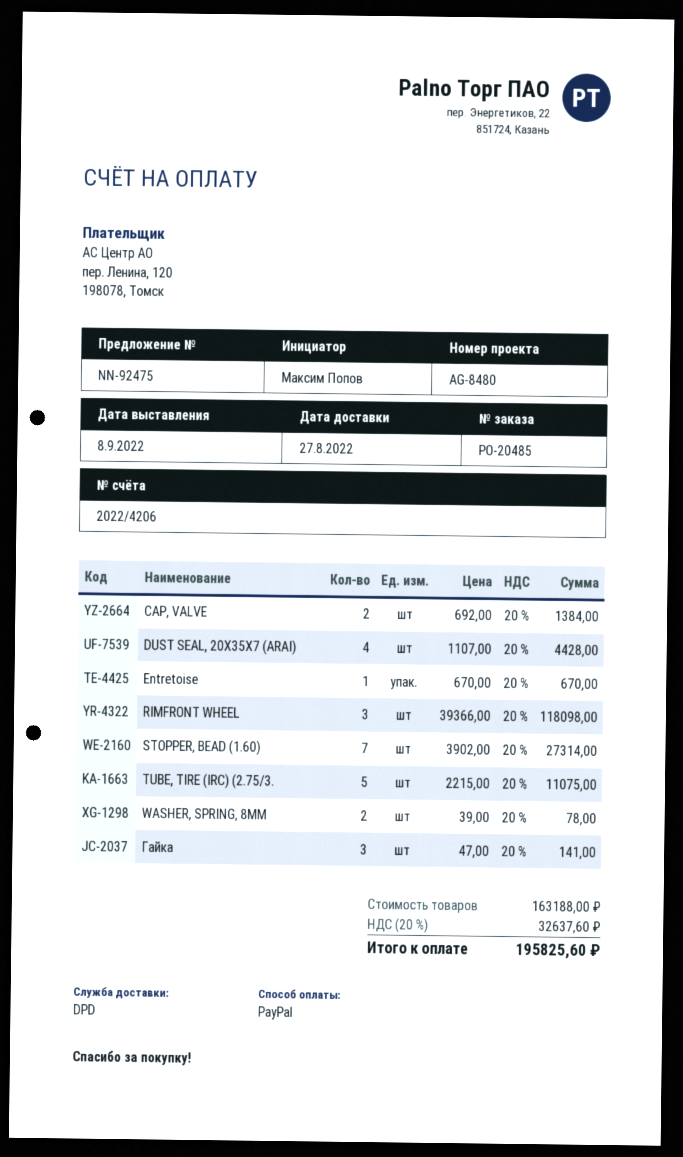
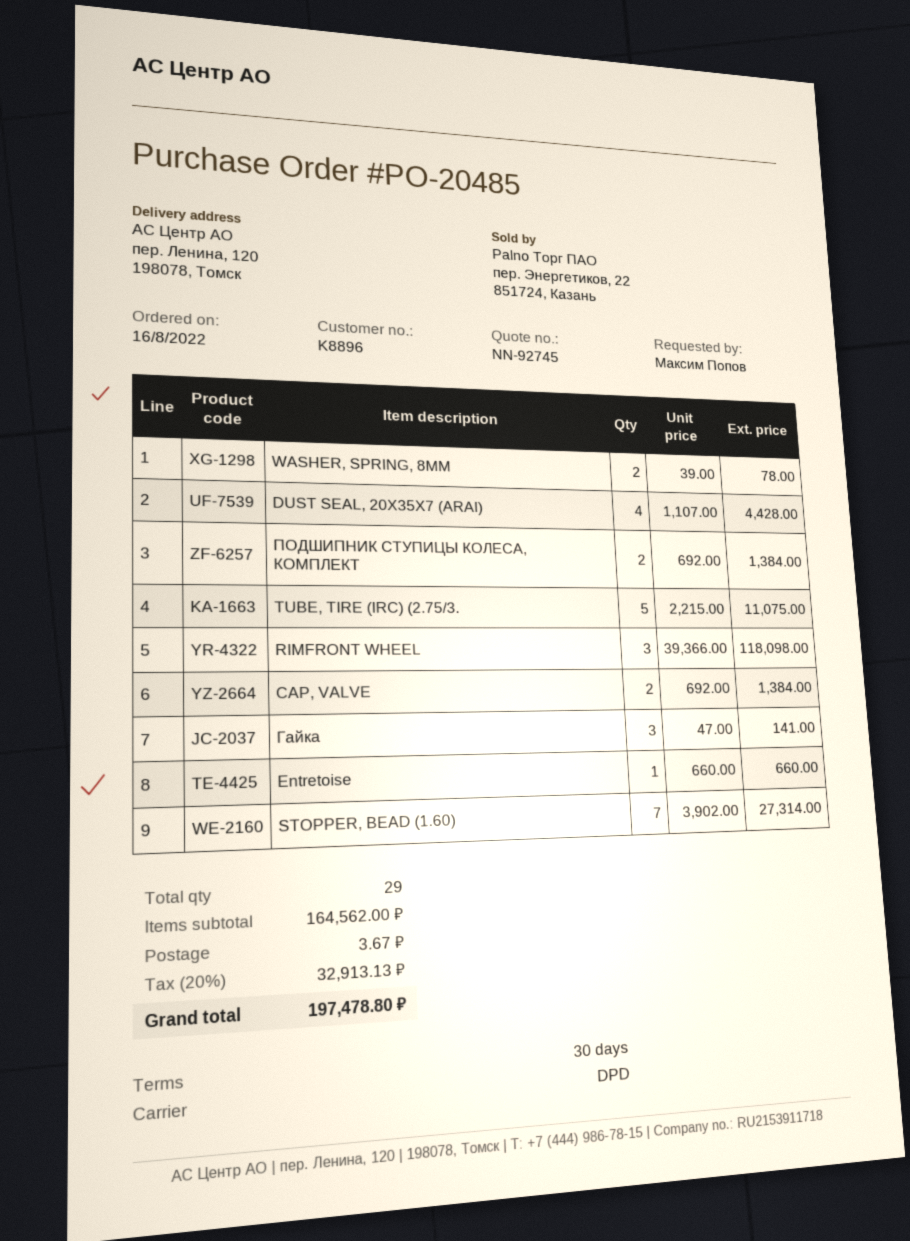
quote number: NN-92475 -> NN-92745
Entretoise: 1 x 670.00 = 670.00 -> 1 x 660.00 = 660.00
ПОДШИПНИК СТУПИЦЫ КОЛЕСА, КОМПЛЕКТ: none -> 2 x 692.00 = 1384.00
subtotal: 163188.00 -> 164562.00
shipping: none -> 3.67
tax: 20% = 32637.60 -> 20% = 32913.13
total: 195825.60 -> 197478.80

